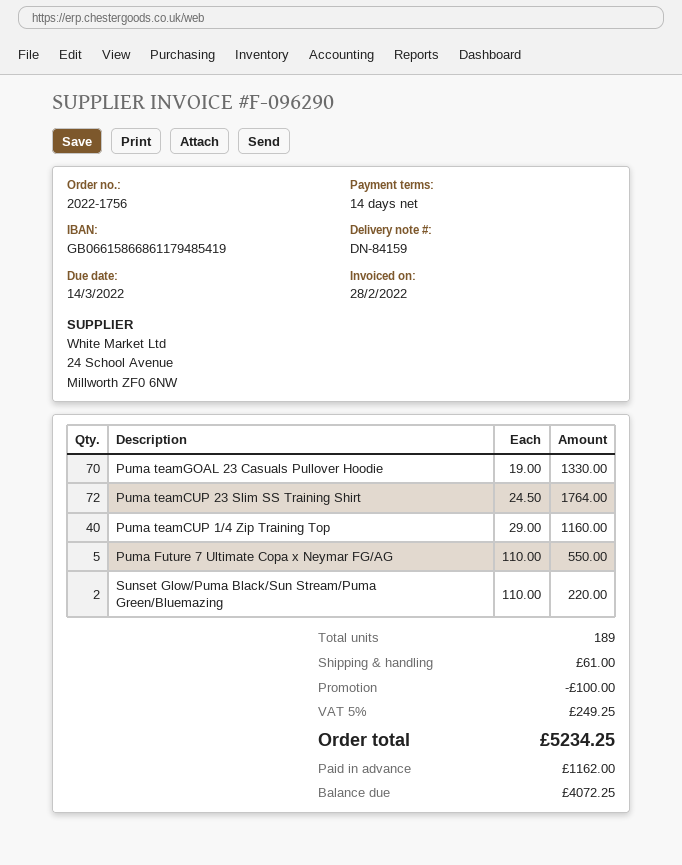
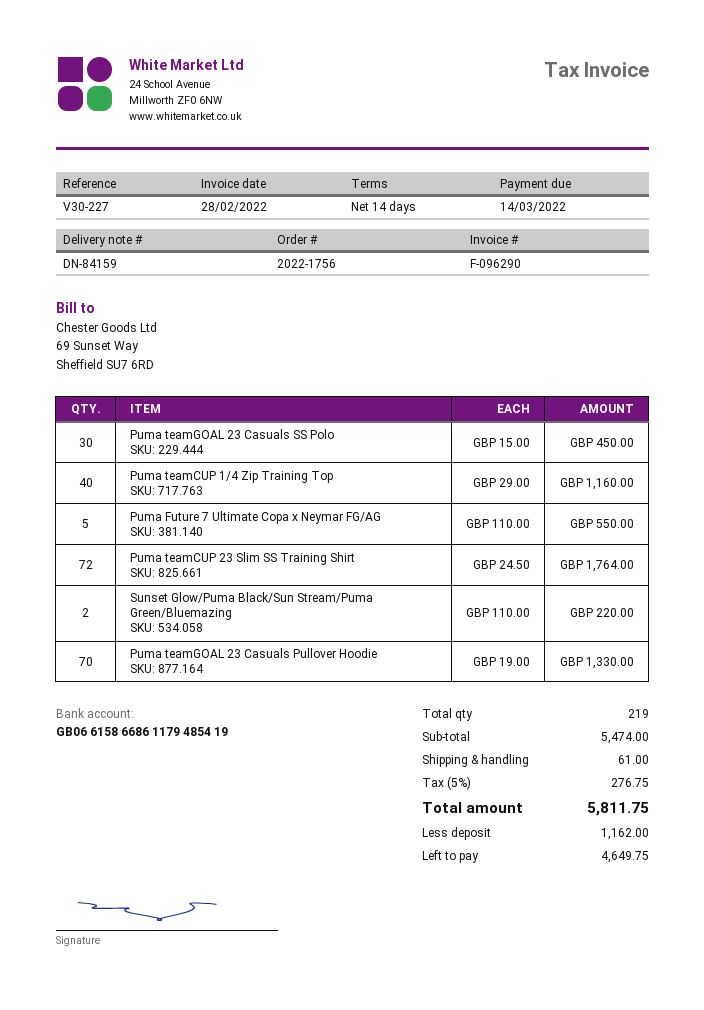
Puma teamGOAL 23 Casuals SS Polo: none -> 30 x 15.00 = 450.00
total quantity: 189 -> 219
discount: 100.00 -> none
tax: 5% = 249.25 -> 5% = 276.75
total: 5234.25 -> 5811.75
balance: 4072.25 -> 4649.75

